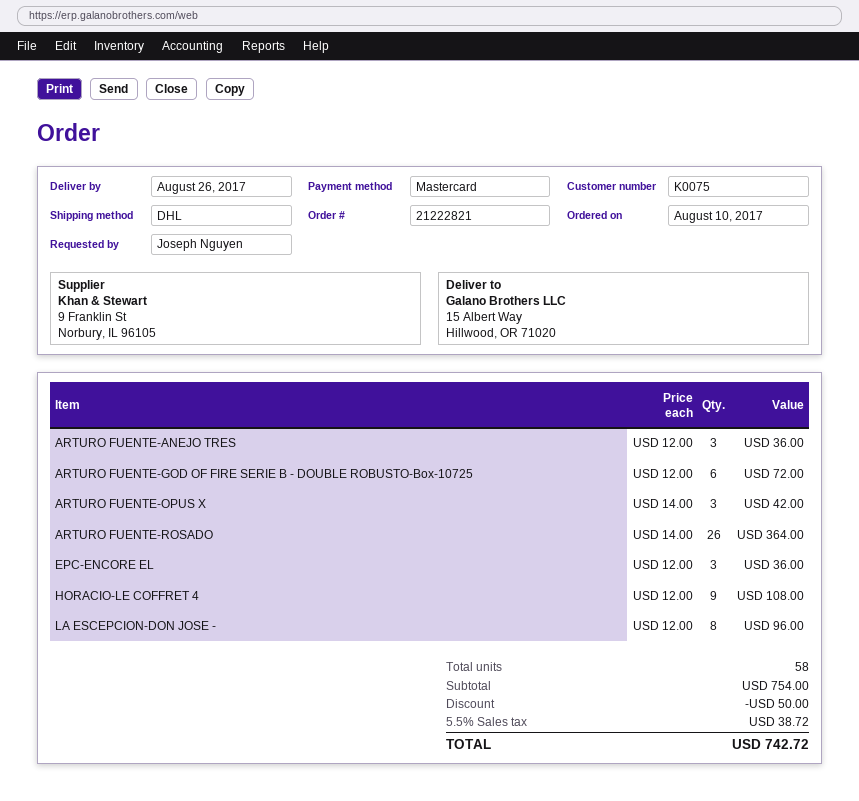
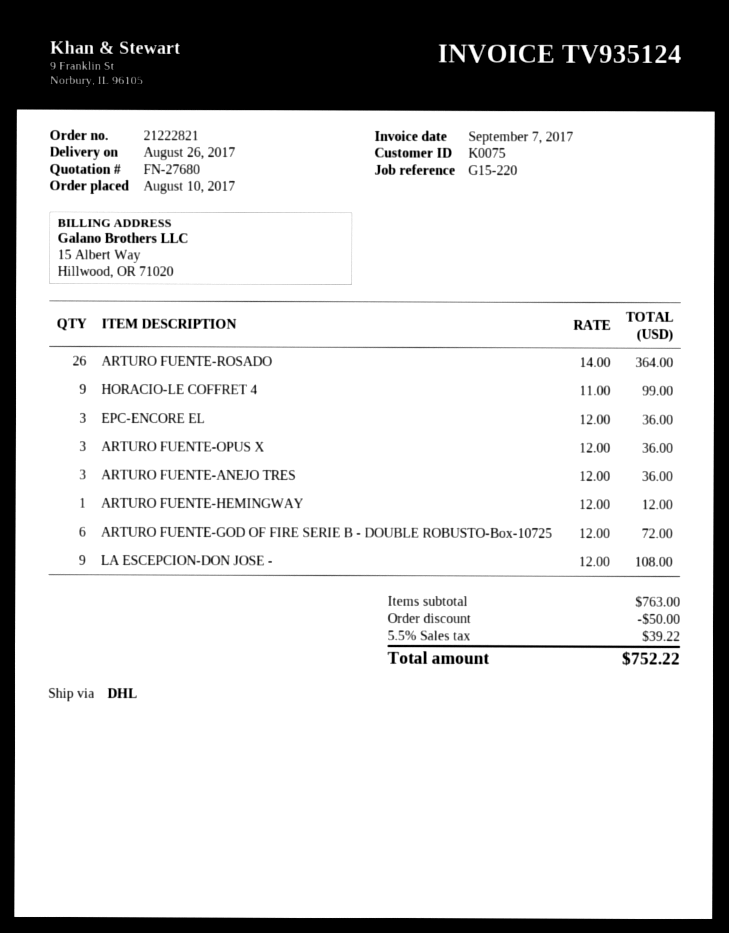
ARTURO FUENTE-OPUS X: 3 x 14.00 = 42.00 -> 3 x 12.00 = 36.00
HORACIO-LE COFFRET 4: 9 x 12.00 = 108.00 -> 9 x 11.00 = 99.00
LA ESCEPCION-DON JOSE -: 8 x 12.00 = 96.00 -> 9 x 12.00 = 108.00
ARTURO FUENTE-HEMINGWAY: none -> 1 x 12.00 = 12.00
subtotal: 754.00 -> 763.00
tax: 5.5% = 38.72 -> 5.5% = 39.22
total: 742.72 -> 752.22

